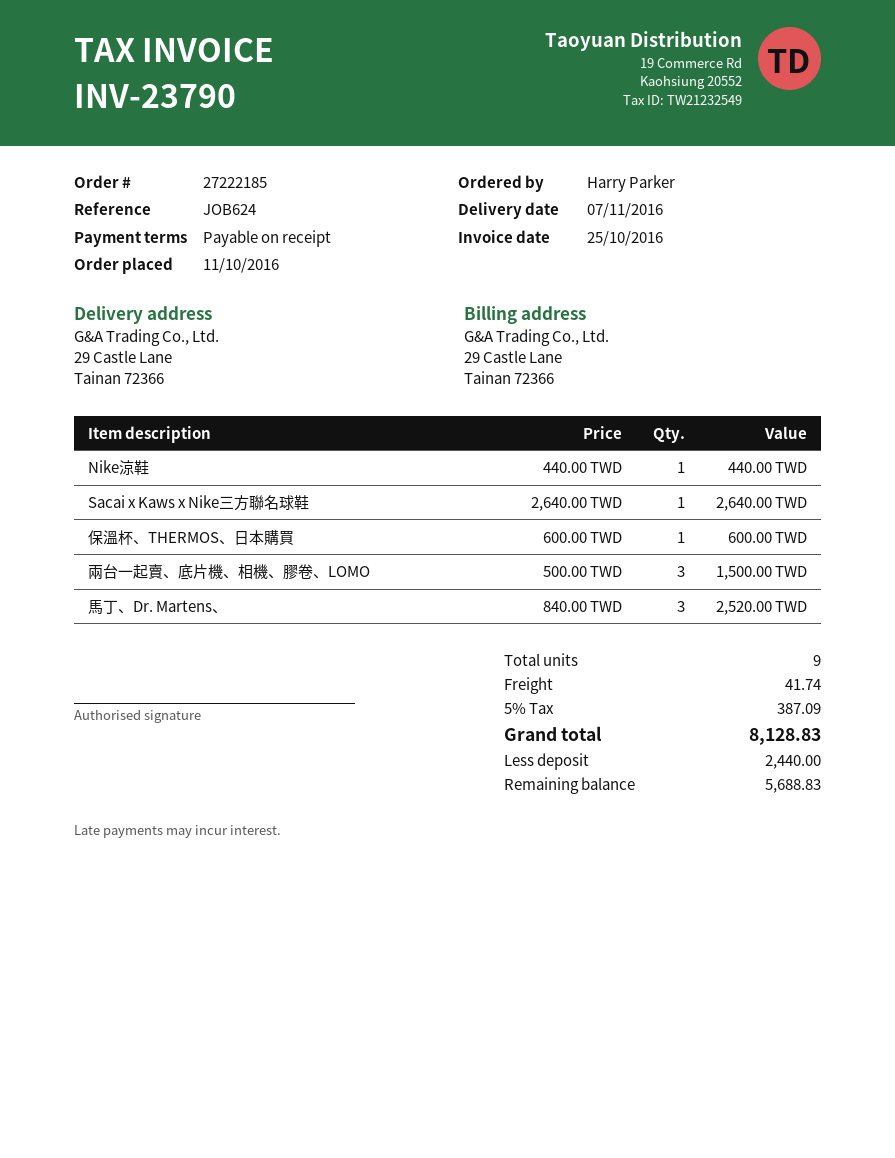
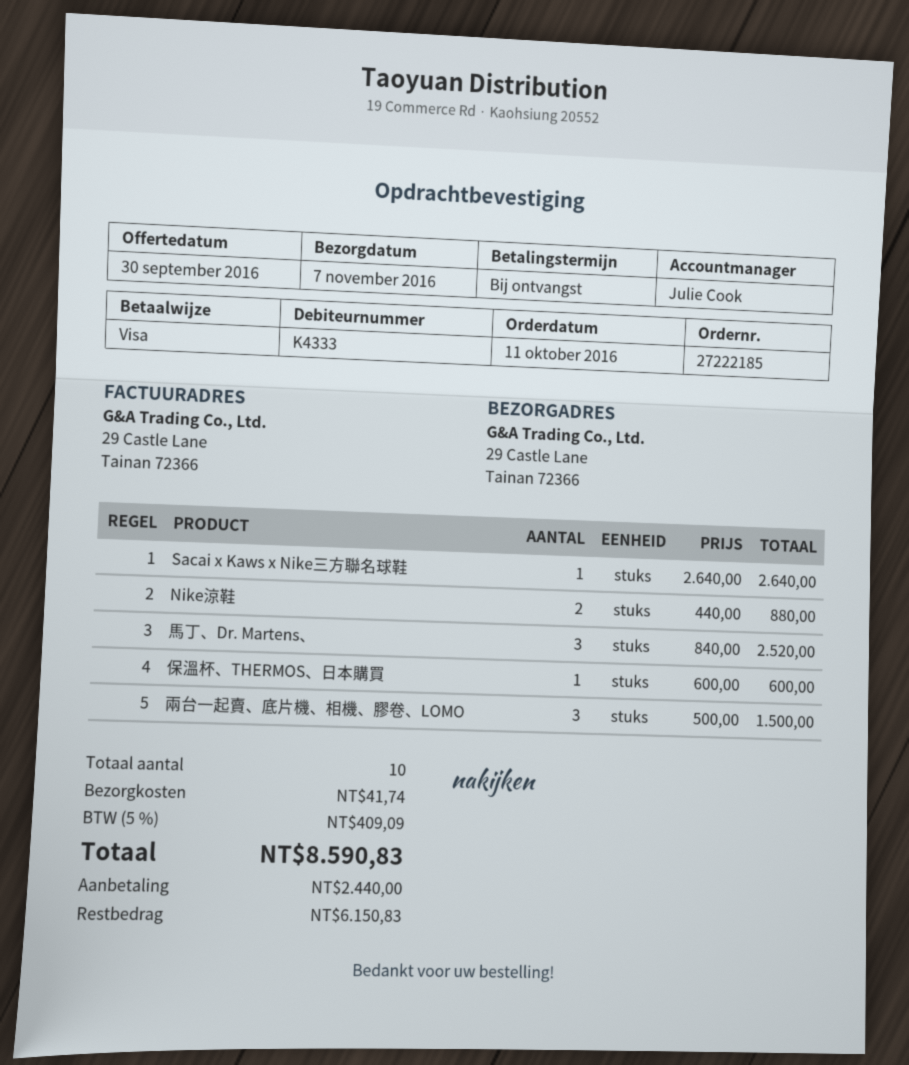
Nike涼鞋: 1 x 440.00 = 440.00 -> 2 x 440.00 = 880.00
total quantity: 9 -> 10
tax: 5% = 387.09 -> 5% = 409.09
total: 8128.83 -> 8590.83
balance: 5688.83 -> 6150.83

